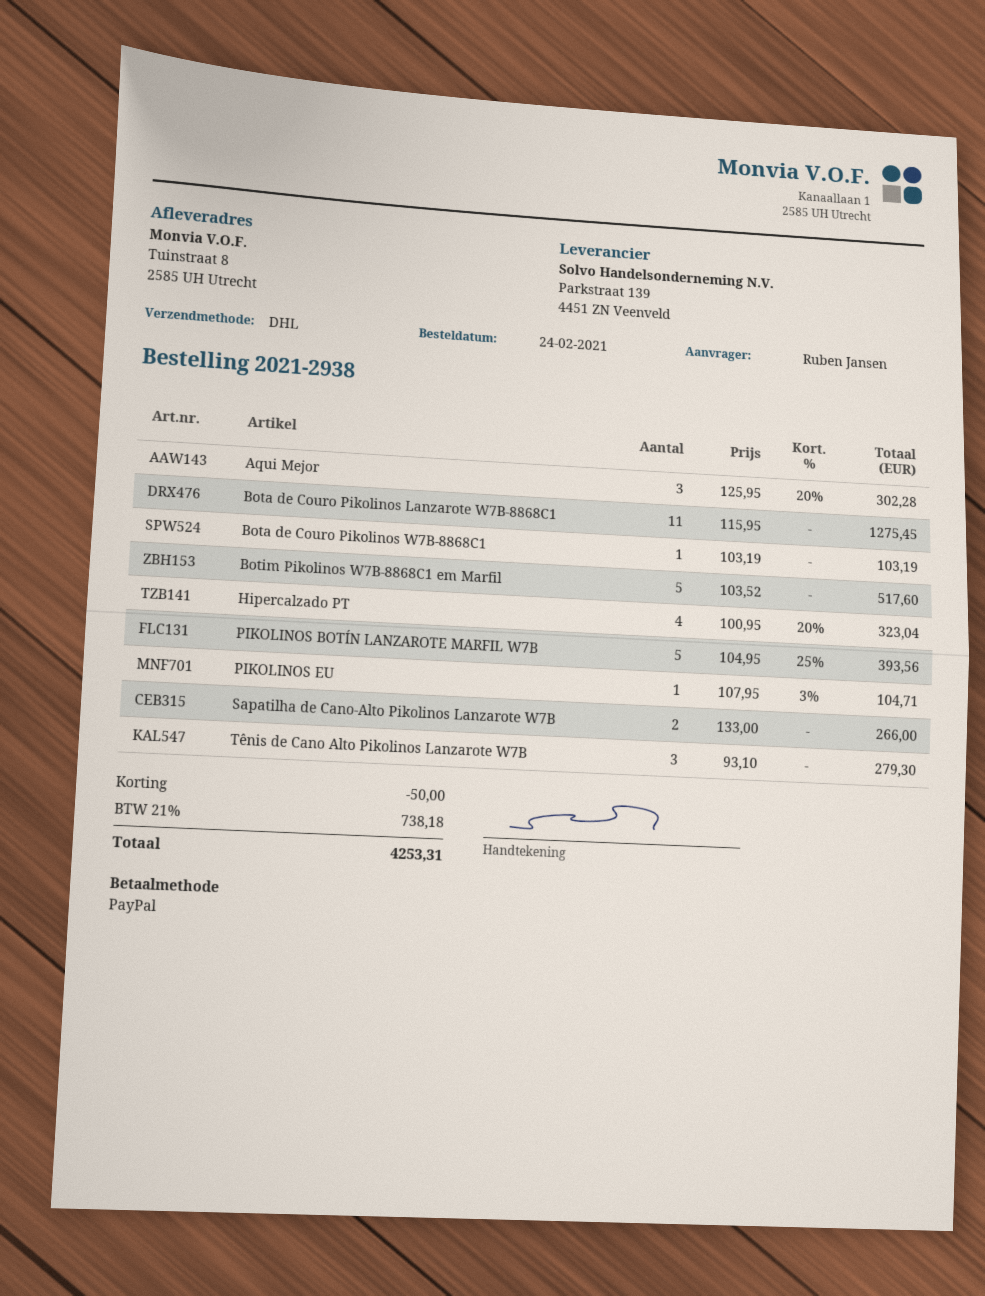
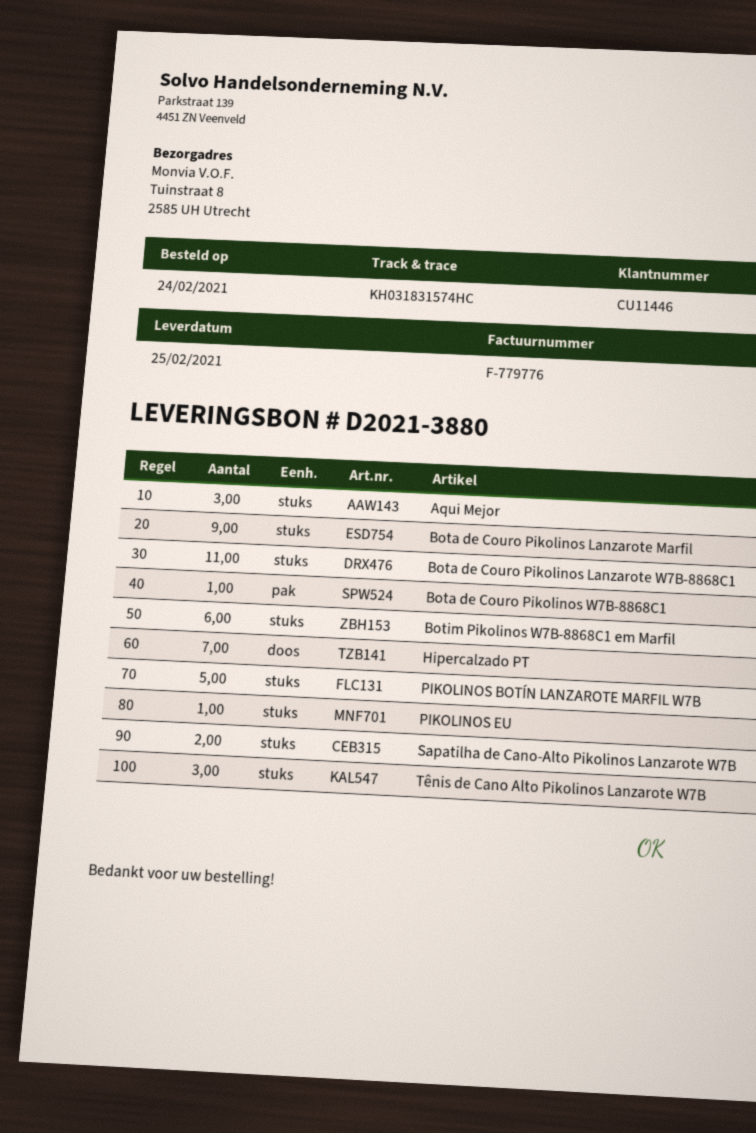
Botim Pikolinos W7B-8868C1 em Marfil: 5 -> 6
Hipercalzado PT: 4 -> 7
Bota de Couro Pikolinos Lanzarote Marfil: none -> 9

